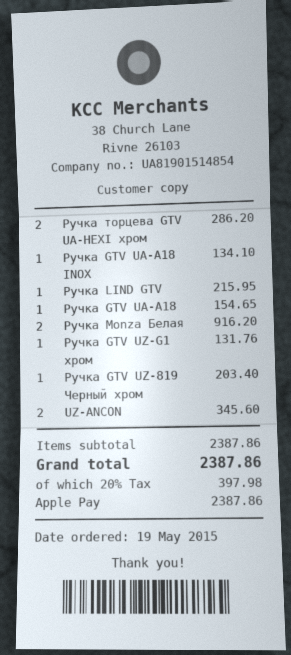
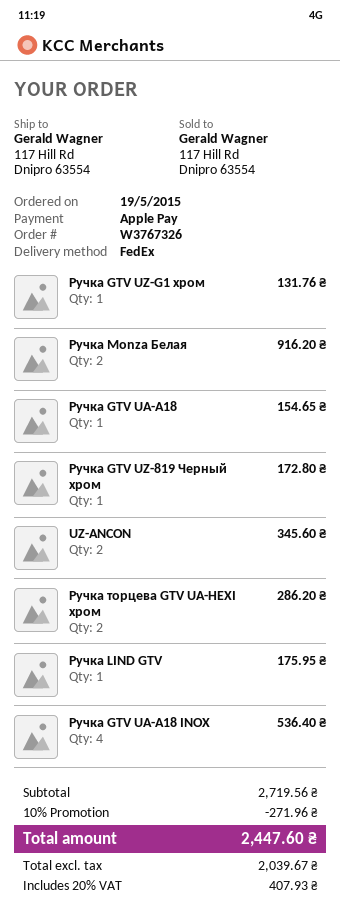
Ручка GTV UA-A18 INOX: 1 for 134.10 -> 4 for 536.40
Ручка LIND GTV: 1 for 215.95 -> 1 for 175.95
Ручка GTV UZ-819 Черный хром: 1 for 203.40 -> 1 for 172.80
subtotal: 2387.86 -> 2719.56
discount: none -> 10% = 271.96
tax: 20% = 397.98 -> 20% = 407.93
total: 2387.86 -> 2447.60

